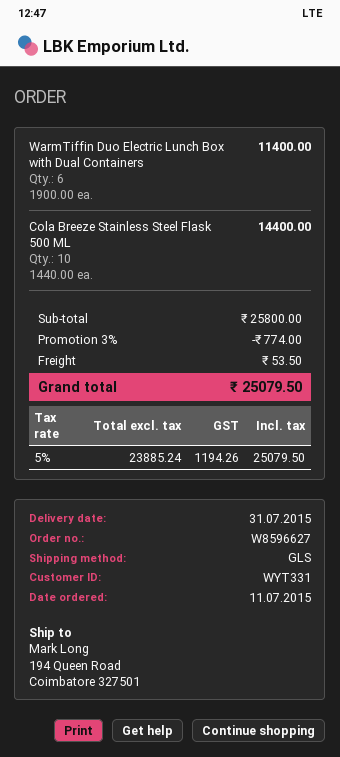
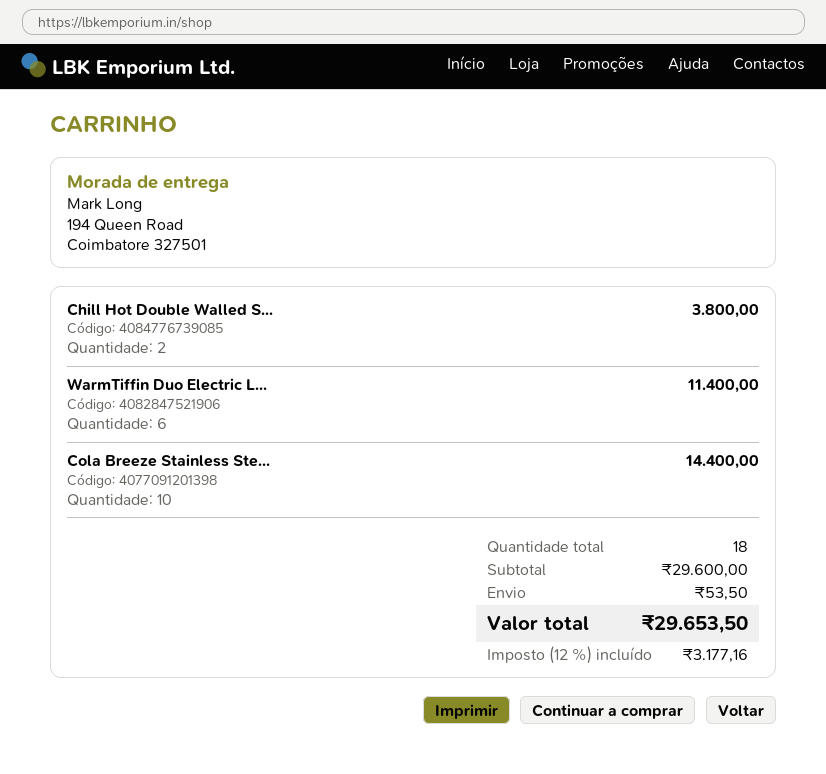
Chill Hot Double Walled S...: none -> 2 for 3800.00
subtotal: 25800.00 -> 29600.00
discount: 3% = 774.00 -> none
tax: 5% = 1194.26 -> 12% = 3177.16
total: 25079.50 -> 29653.50

